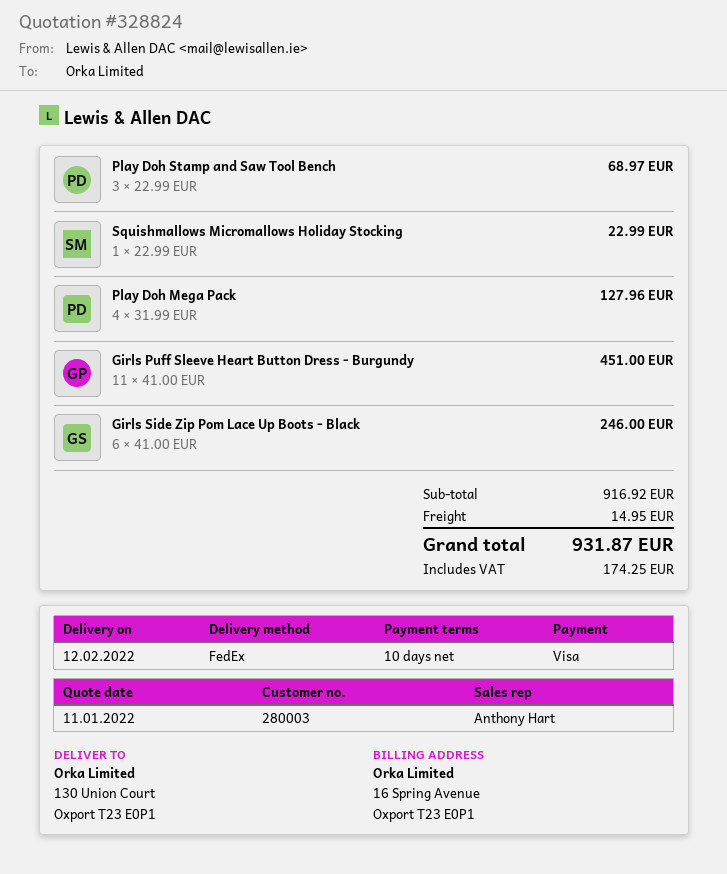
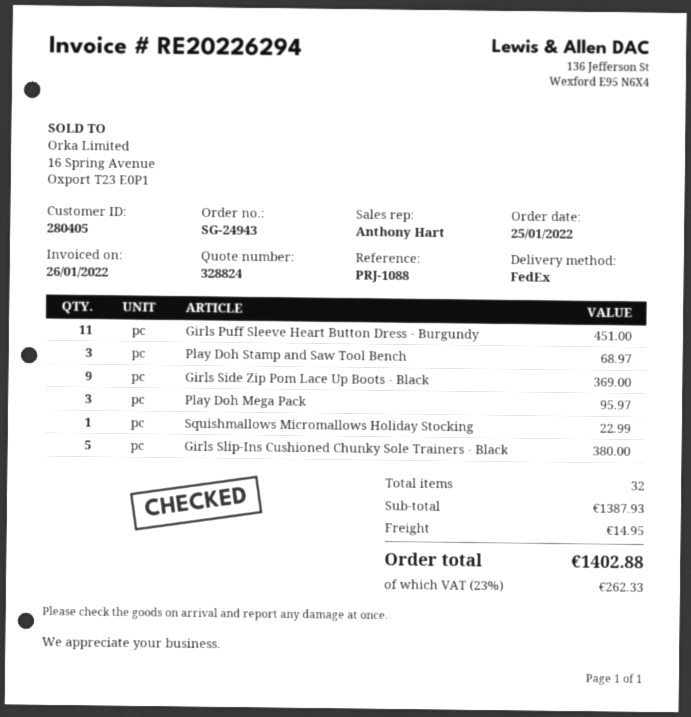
customer number: 280003 -> 280405
Play Doh Mega Pack: 4 for 127.96 -> 3 for 95.97
Girls Side Zip Pom Lace Up Boots - Black: 6 for 246.00 -> 9 for 369.00
Girls Slip-Ins Cushioned Chunky Sole Trainers - Black: none -> 5 for 380.00
subtotal: 916.92 -> 1387.93
tax: 174.25 -> 262.33
total: 931.87 -> 1402.88

